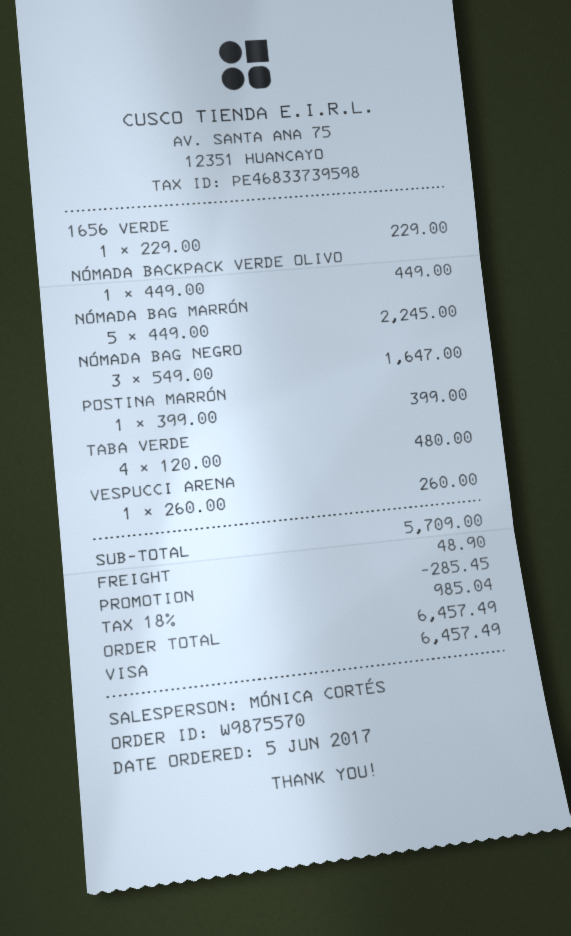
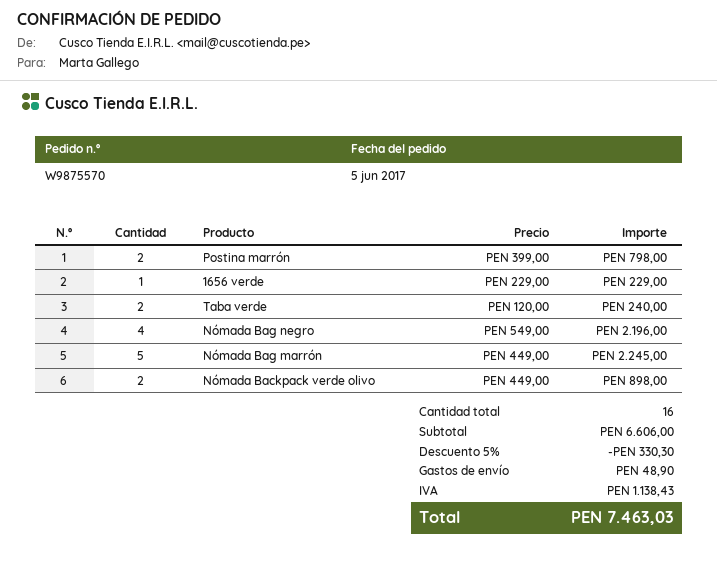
NÓMADA BACKPACK VERDE OLIVO: 1 x 449.00 = 449.00 -> 2 x 449.00 = 898.00
NÓMADA BAG NEGRO: 3 x 549.00 = 1647.00 -> 4 x 549.00 = 2196.00
POSTINA MARRÓN: 1 x 399.00 = 399.00 -> 2 x 399.00 = 798.00
TABA VERDE: 4 x 120.00 = 480.00 -> 2 x 120.00 = 240.00
VESPUCCI ARENA: 1 x 260.00 = 260.00 -> none
subtotal: 5709.00 -> 6606.00
discount: 285.45 -> 330.30
tax: 985.04 -> 1138.43
total: 6457.49 -> 7463.03

